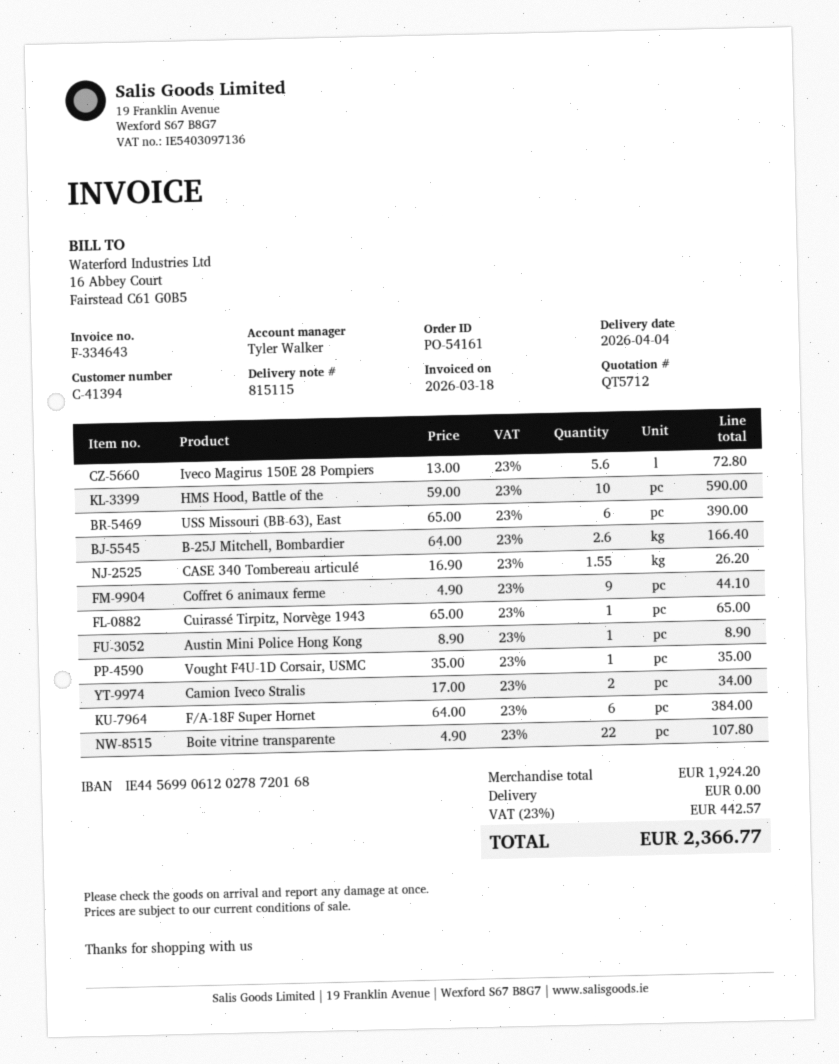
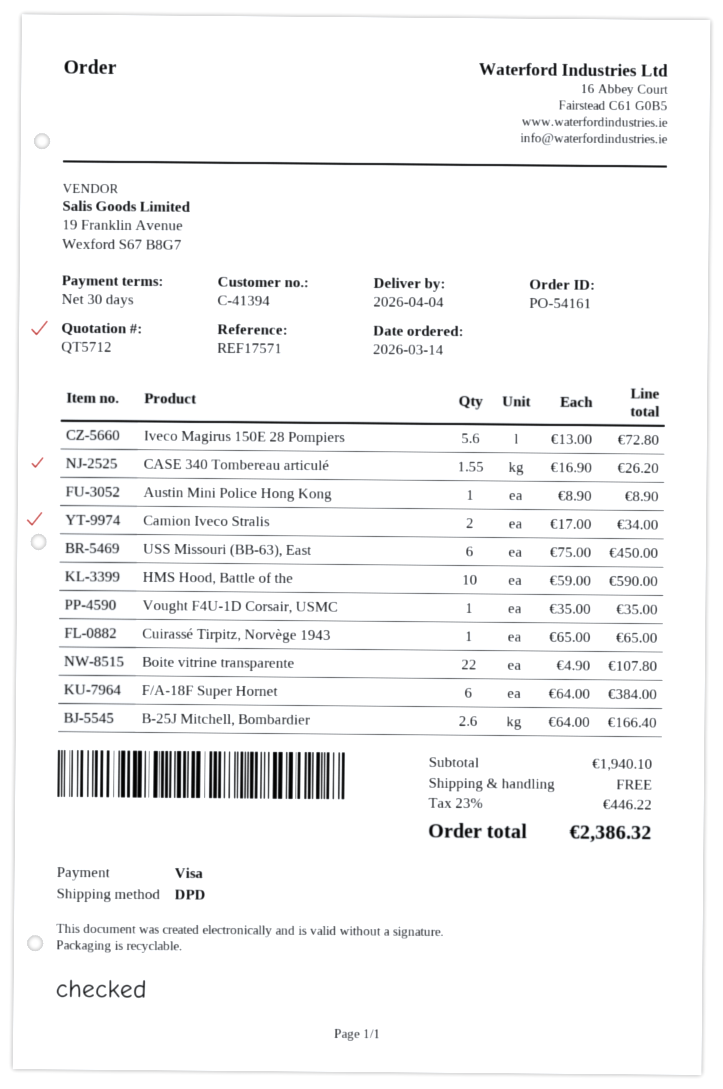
USS Missouri (BB-63), East: 6 x 65.00 = 390.00 -> 6 x 75.00 = 450.00
Coffret 6 animaux ferme: 9 x 4.90 = 44.10 -> none
subtotal: 1924.20 -> 1940.10
tax: 23% = 442.57 -> 23% = 446.22
total: 2366.77 -> 2386.32

